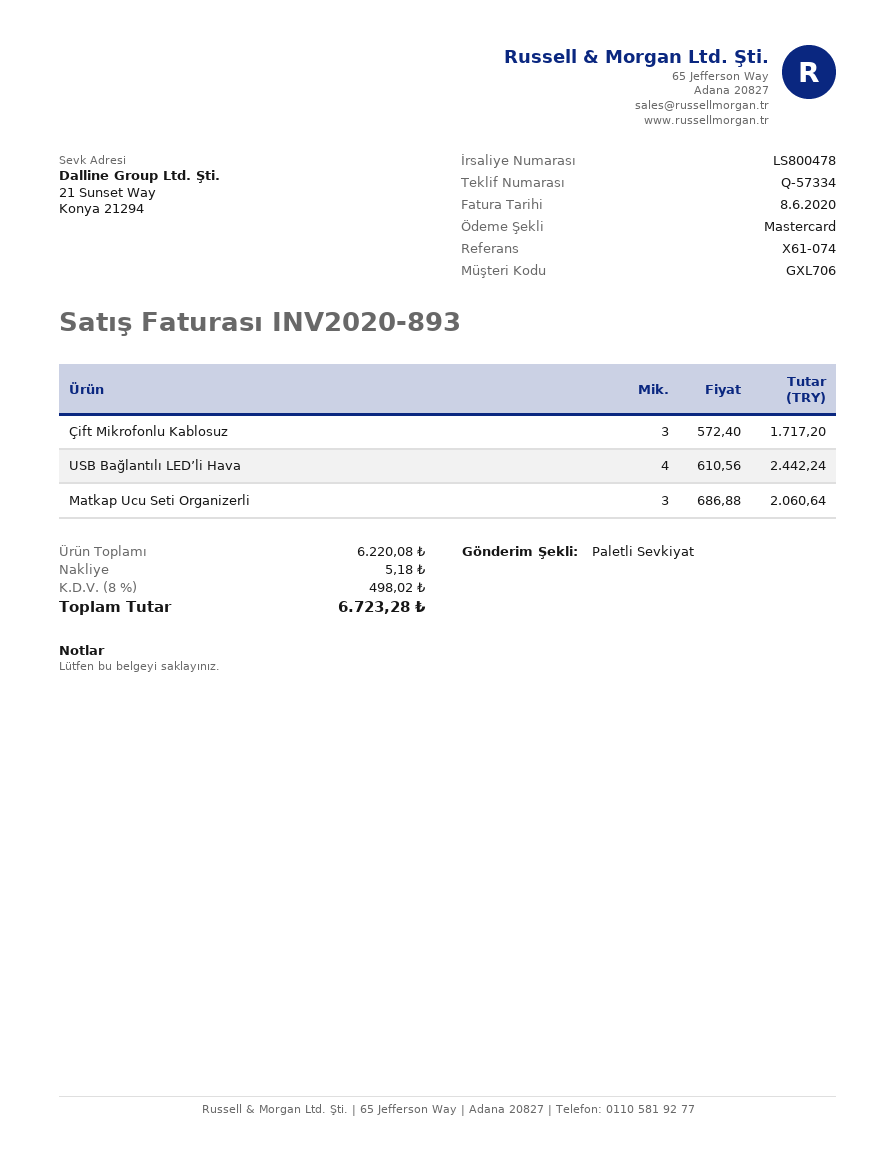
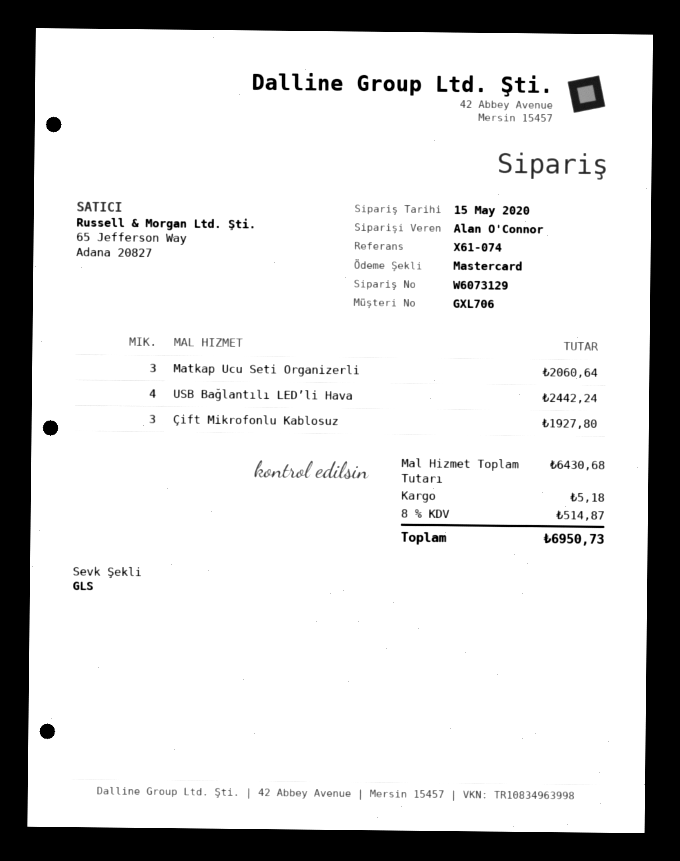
shipping method: pallet freight -> GLS
Çift Mikrofonlu Kablosuz: 3 for 1717.20 -> 3 for 1927.80
subtotal: 6220.08 -> 6430.68
tax: 8% = 498.02 -> 8% = 514.87
total: 6723.28 -> 6950.73

